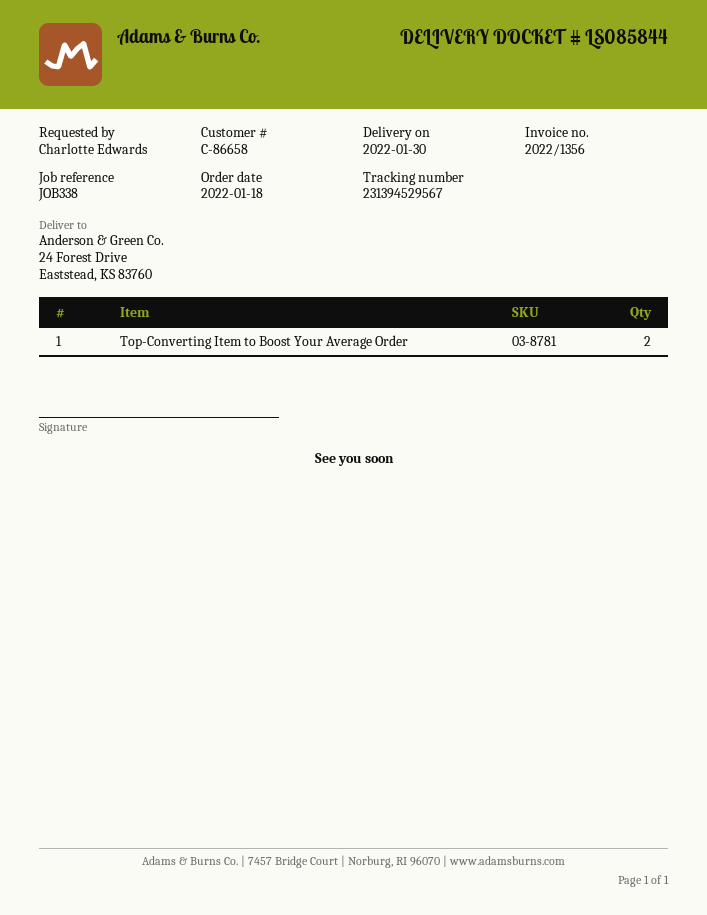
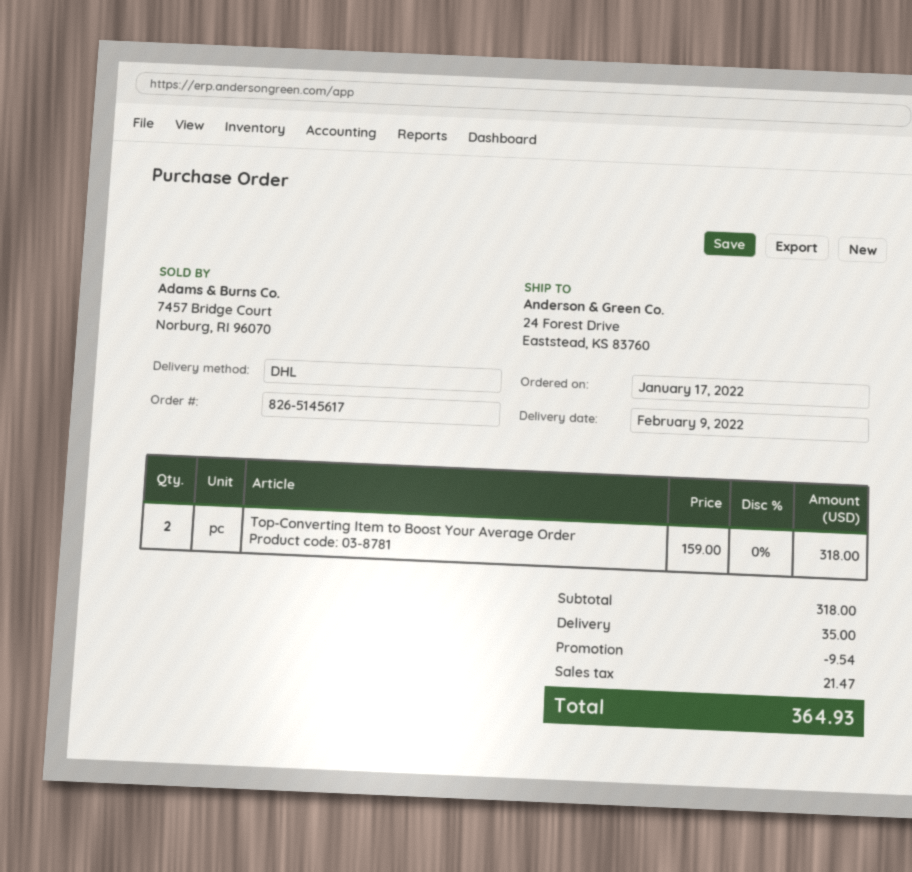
order date: 2022-01-18 -> 2022-01-17
delivery date: 2022-01-30 -> 2022-02-09

